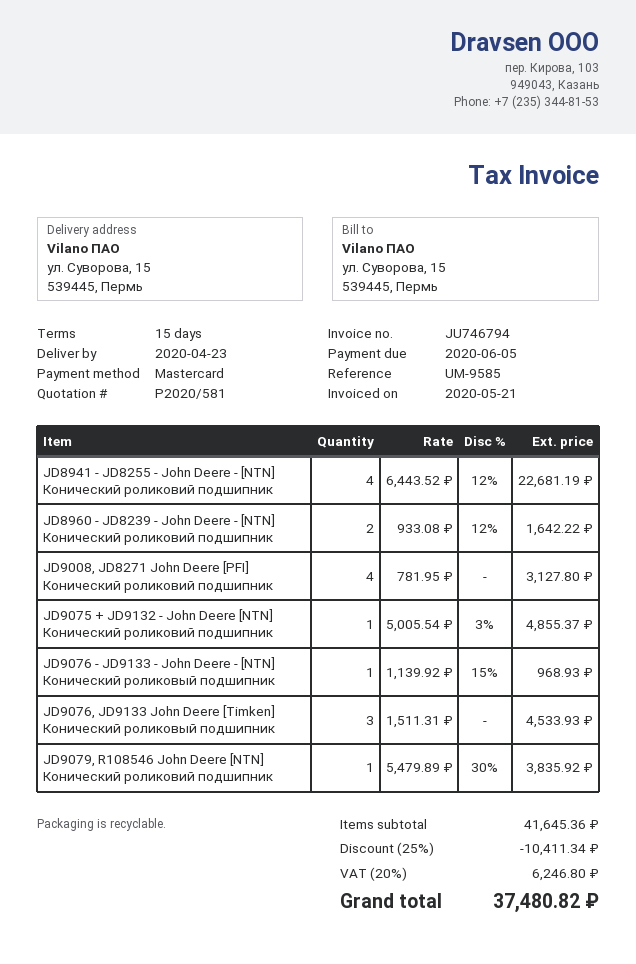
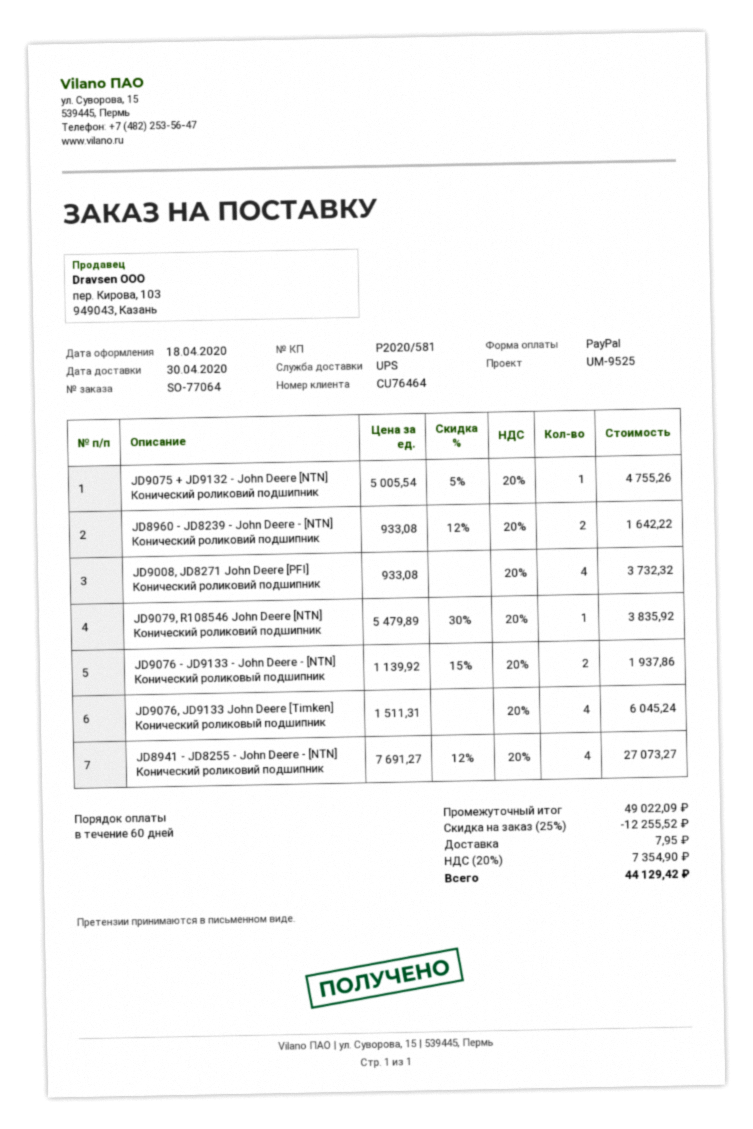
delivery date: 2020-04-23 -> 2020-04-30
payment terms: 15 days -> 60 days
reference: UM-9585 -> UM-9525
payment method: Mastercard -> PayPal
JD8941 - JD8255 - John Deere - [NTN] Конический роликовий подшипник: 4 x 6443.52 - 12% = 22681.19 -> 4 x 7691.27 - 12% = 27073.27
JD9008, JD8271 John Deere [PFI] Конический роликовий подшипник: 4 x 781.95 = 3127.80 -> 4 x 933.08 = 3732.32
JD9075 + JD9132 - John Deere [NTN] Конический роликовий подшипник: 1 x 5005.54 - 3% = 4855.37 -> 1 x 5005.54 - 5% = 4755.26
JD9076 - JD9133 - John Deere - [NTN] Конический роликовый подшипник: 1 x 1139.92 - 15% = 968.93 -> 2 x 1139.92 - 15% = 1937.86
JD9076, JD9133 John Deere [Timken] Конический роликовый подшипник: 3 x 1511.31 = 4533.93 -> 4 x 1511.31 = 6045.24
subtotal: 41645.36 -> 49022.09
discount: 25% = 10411.34 -> 25% = 12255.52
shipping: none -> 7.95
tax: 20% = 6246.80 -> 20% = 7354.90
total: 37480.82 -> 44129.42

